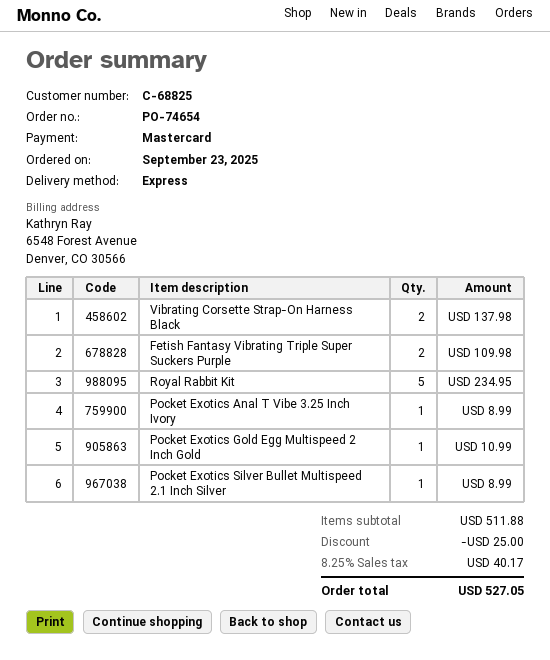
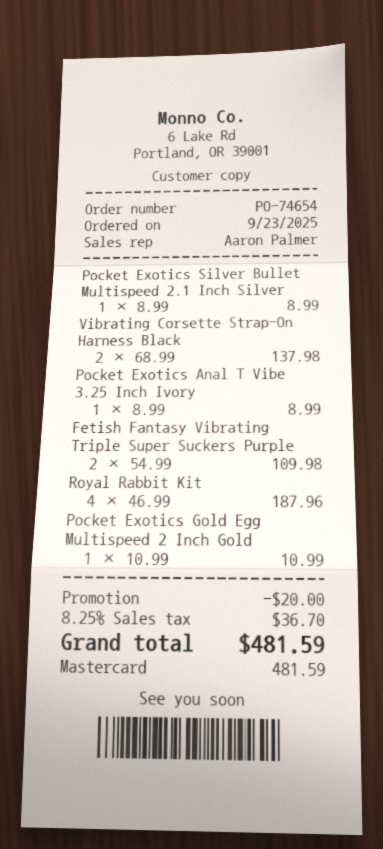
Royal Rabbit Kit: 5 for 234.95 -> 4 for 187.96
discount: 25.00 -> 20.00
tax: 8.25% = 40.17 -> 8.25% = 36.70
total: 527.05 -> 481.59

